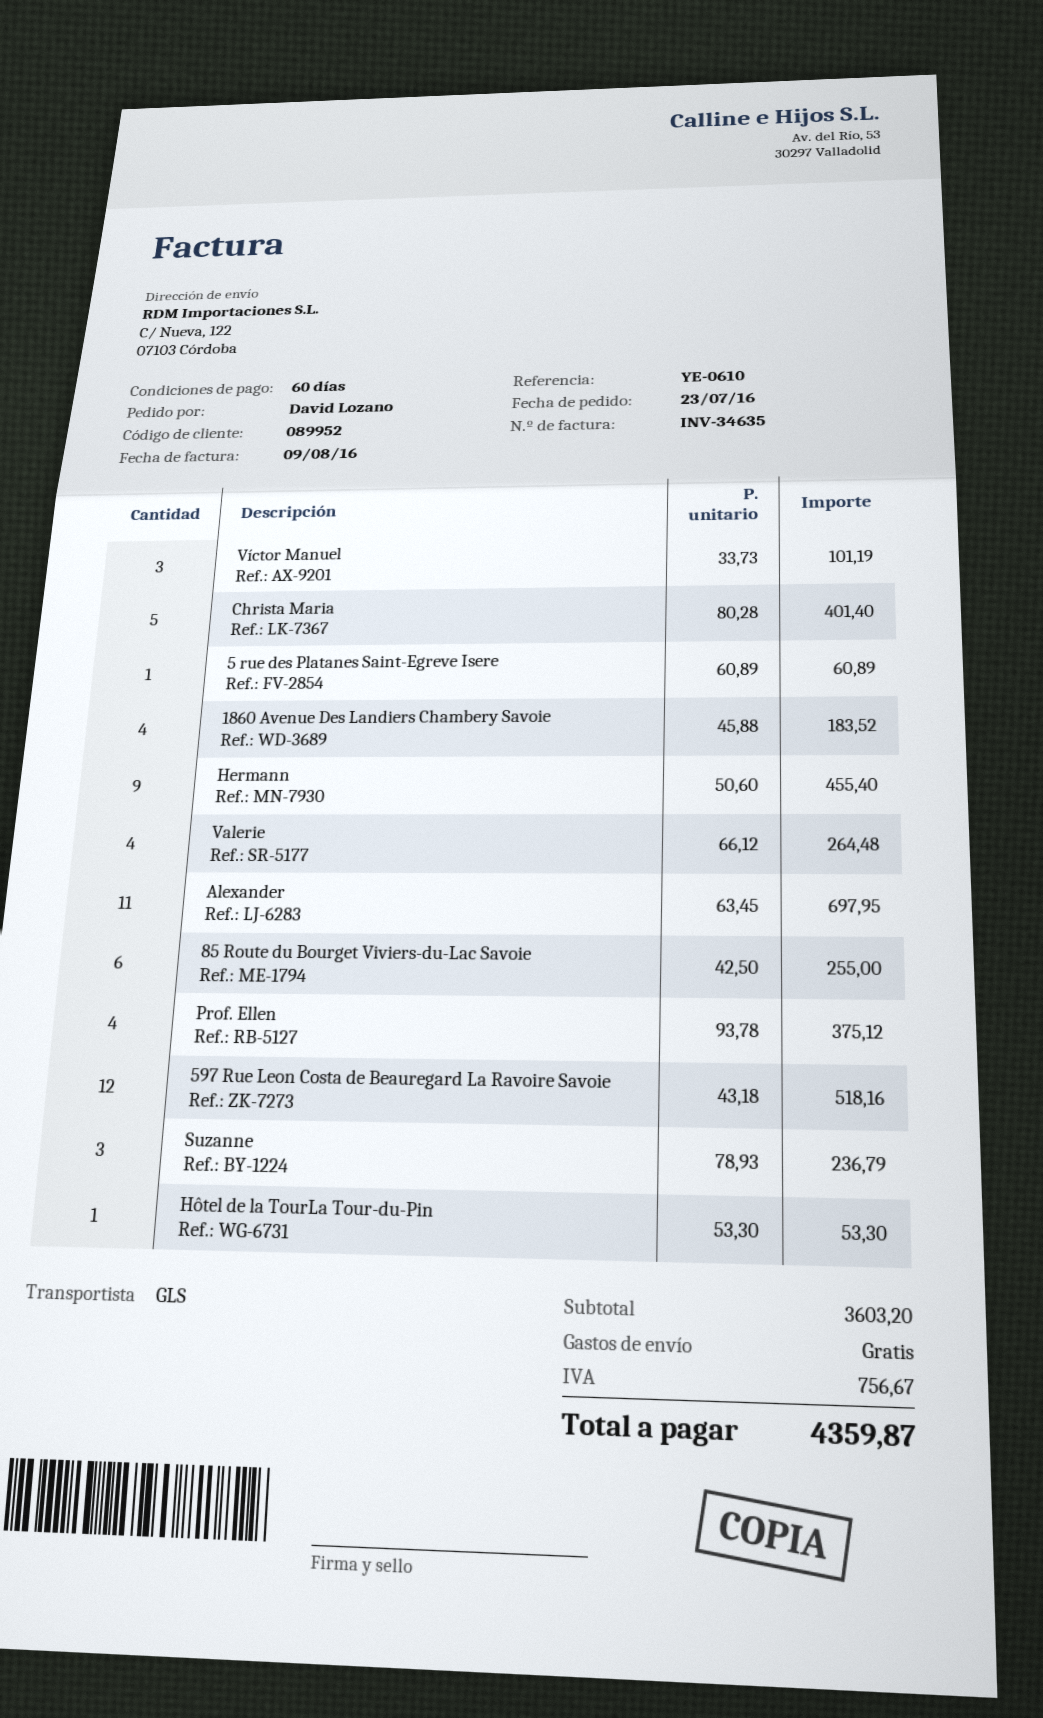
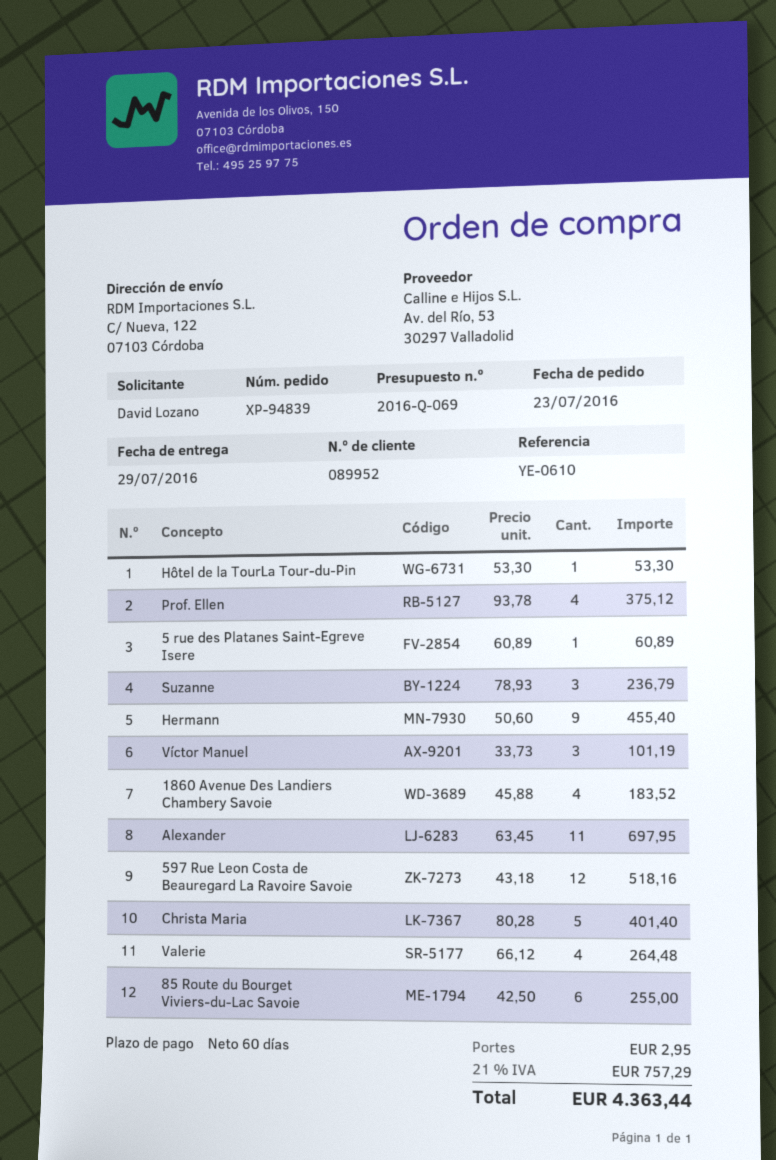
shipping: 0.00 -> 2.95
tax: 756.67 -> 757.29
total: 4359.87 -> 4363.44

